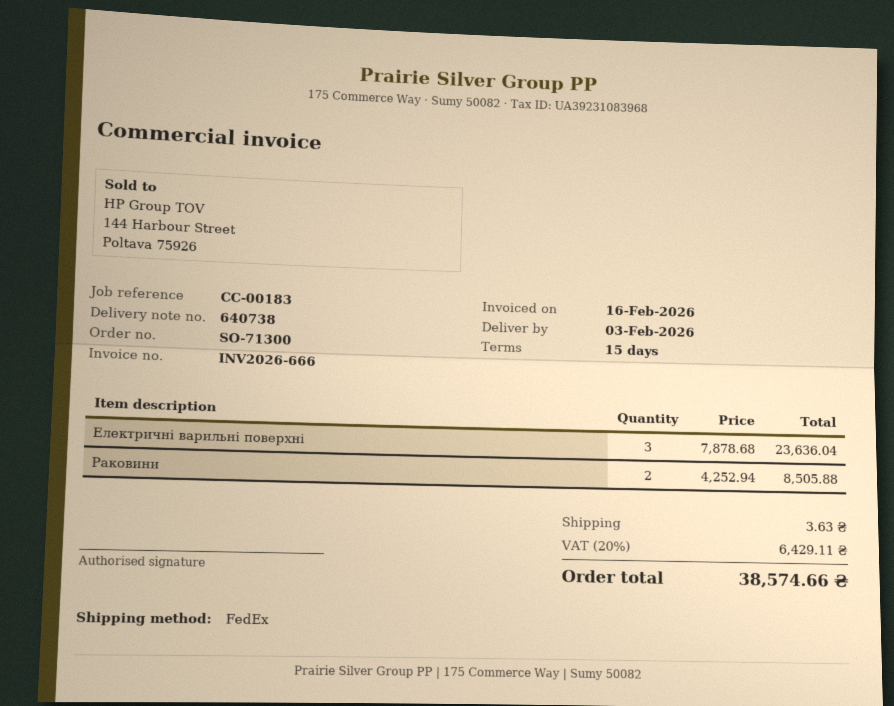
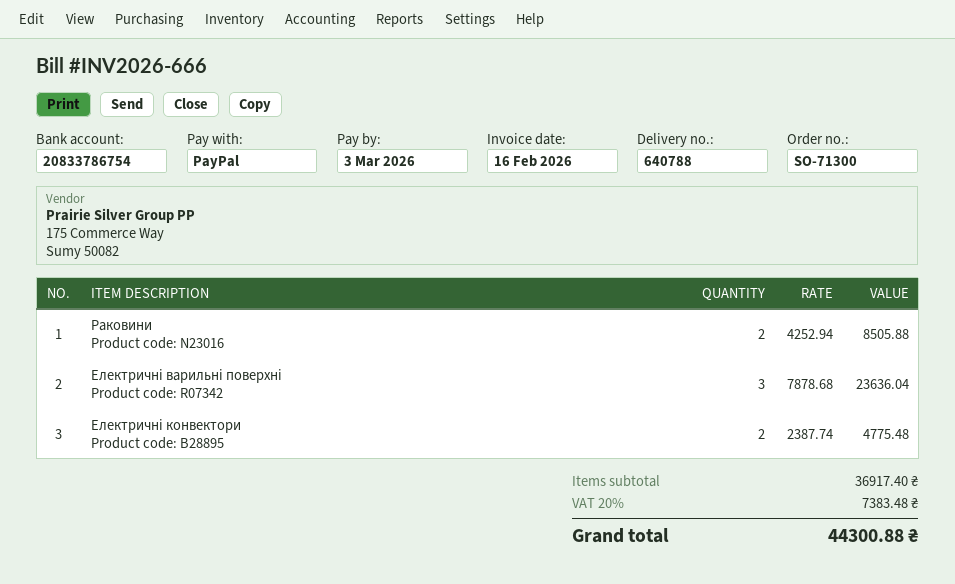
delivery note number: 640738 -> 640788
Електричні конвектори: none -> 2 x 2387.74 = 4775.48
shipping: 3.63 -> none
tax: 20% = 6429.11 -> 20% = 7383.48
total: 38574.66 -> 44300.88

